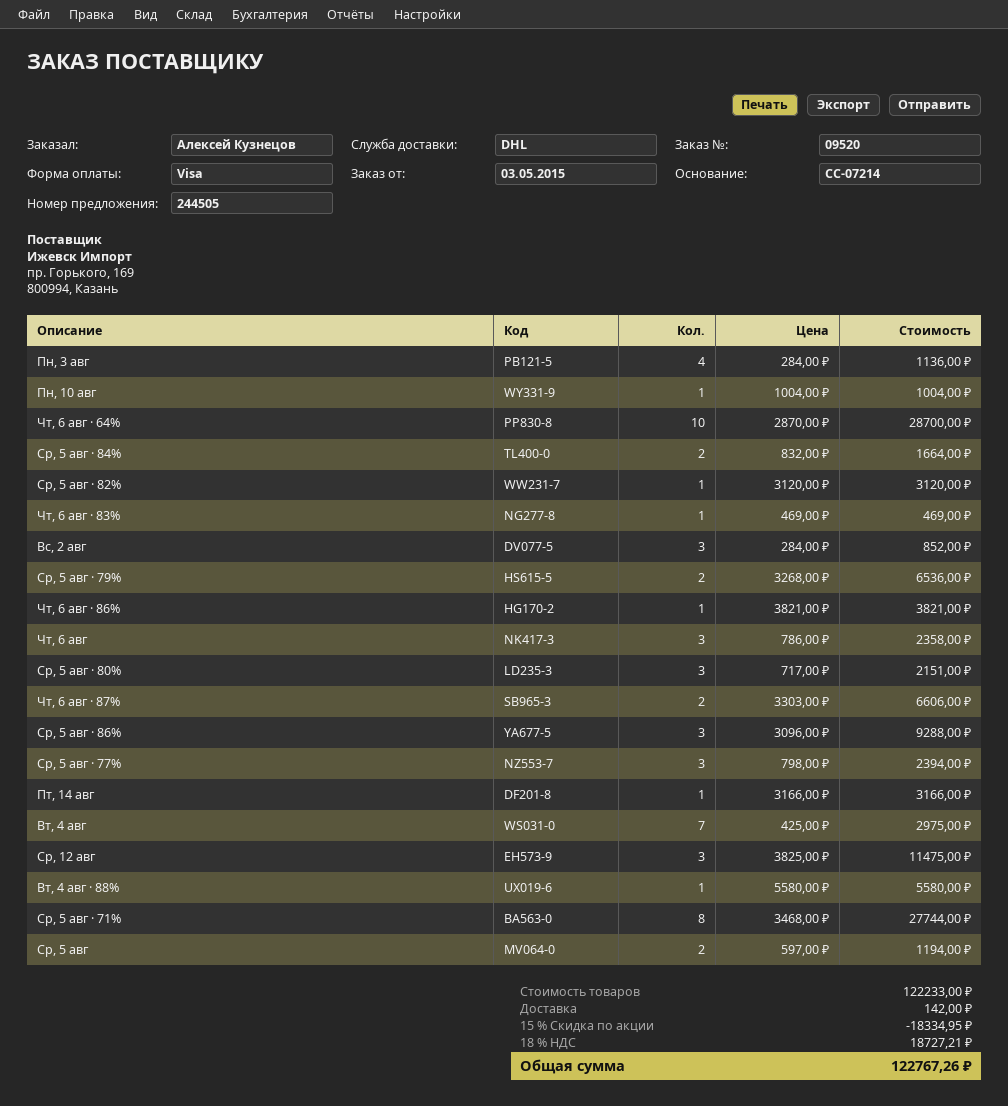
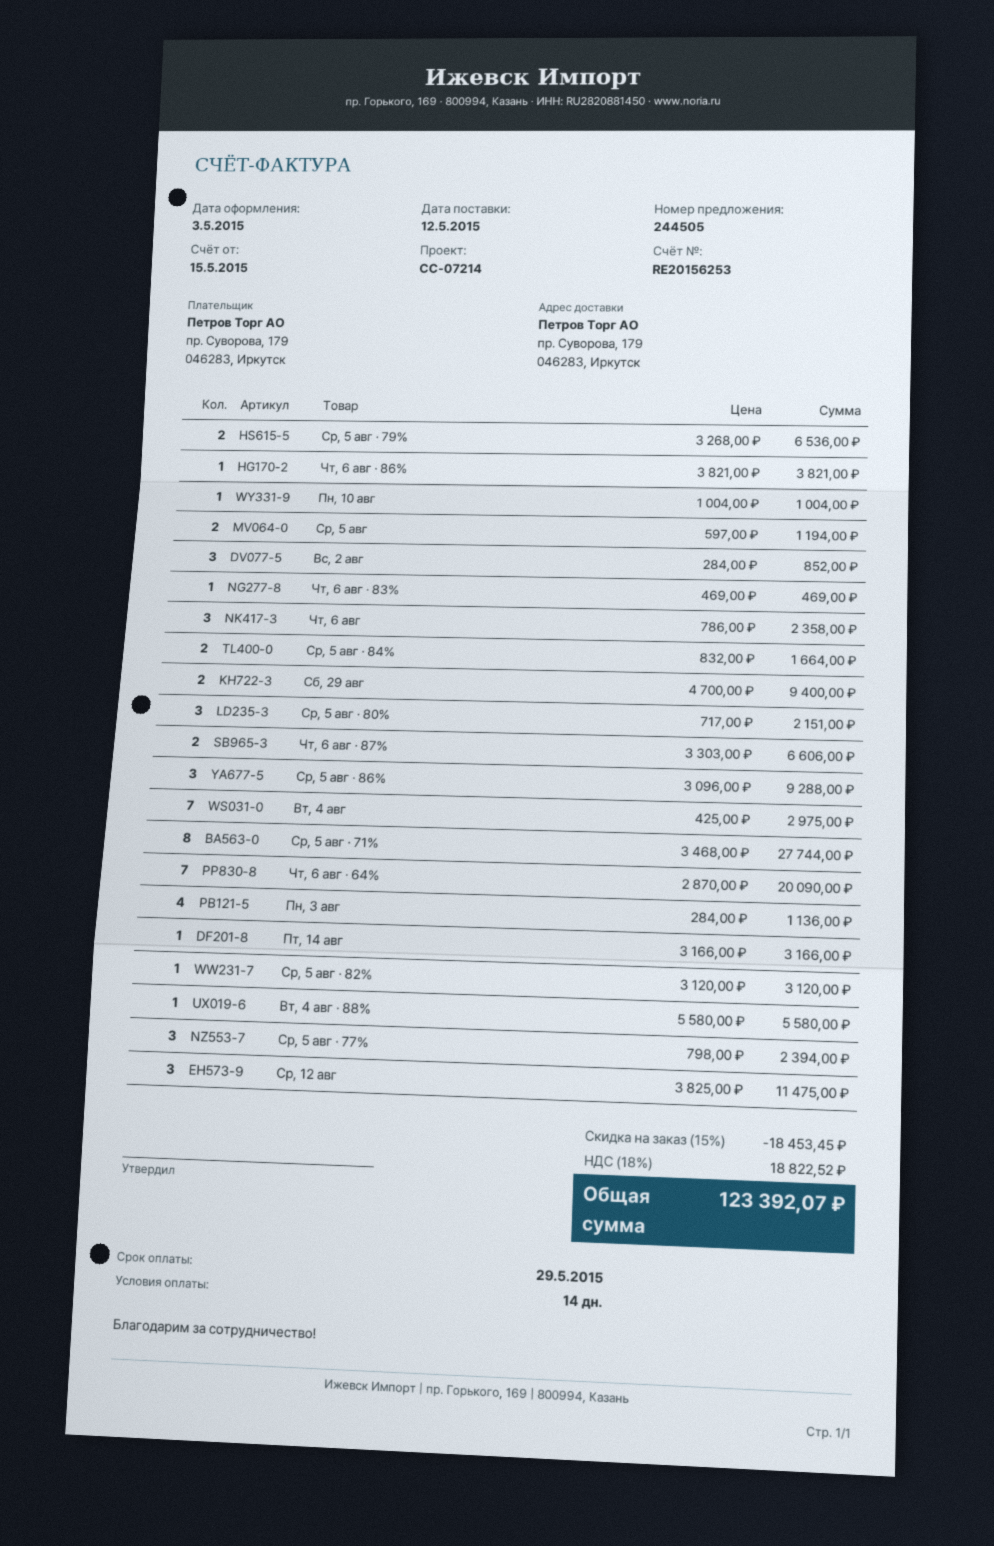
Чт, 6 авг · 64%: 10 x 2870.00 = 28700.00 -> 7 x 2870.00 = 20090.00
Сб, 29 авг: none -> 2 x 4700.00 = 9400.00
discount: 15% = 18334.95 -> 15% = 18453.45
shipping: 142.00 -> none
tax: 18% = 18727.21 -> 18% = 18822.52
total: 122767.26 -> 123392.07

